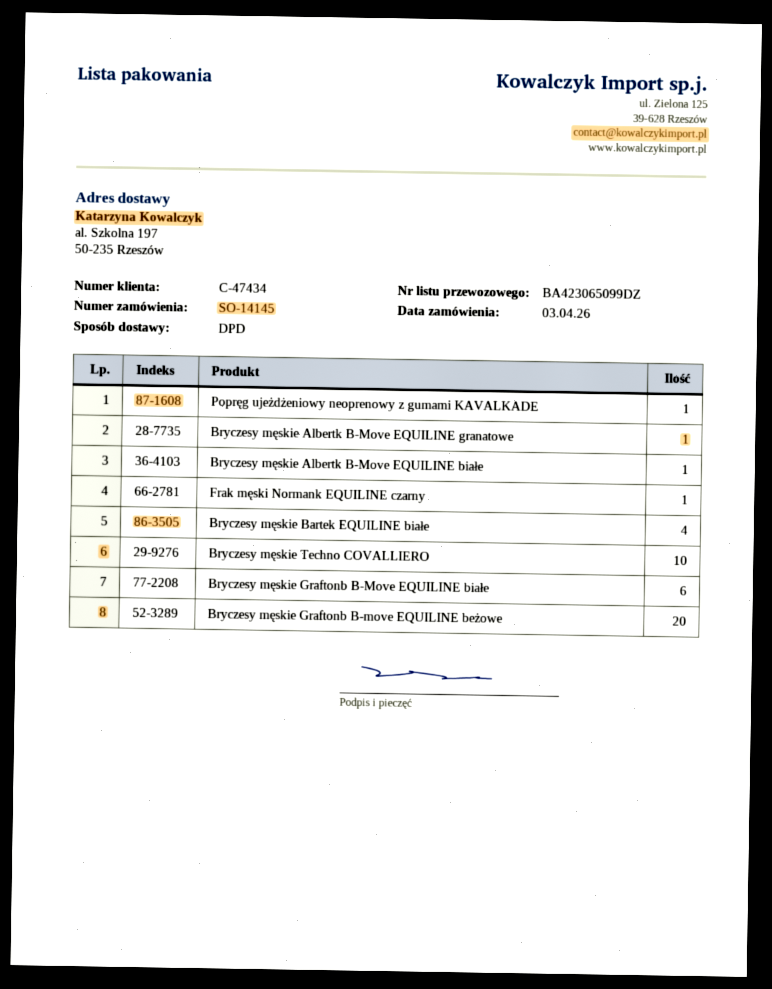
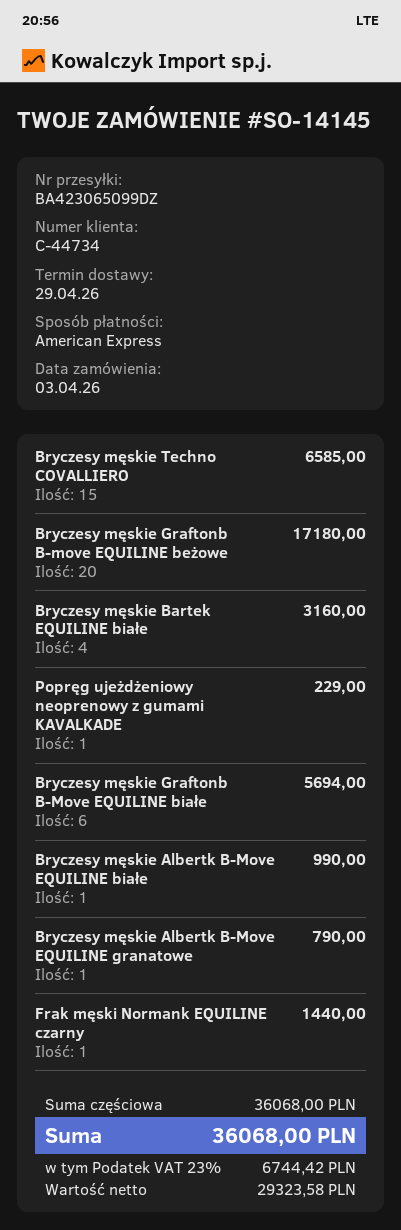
customer number: C-47434 -> C-44734
Bryczesy męskie Techno COVALLIERO: 10 -> 15

